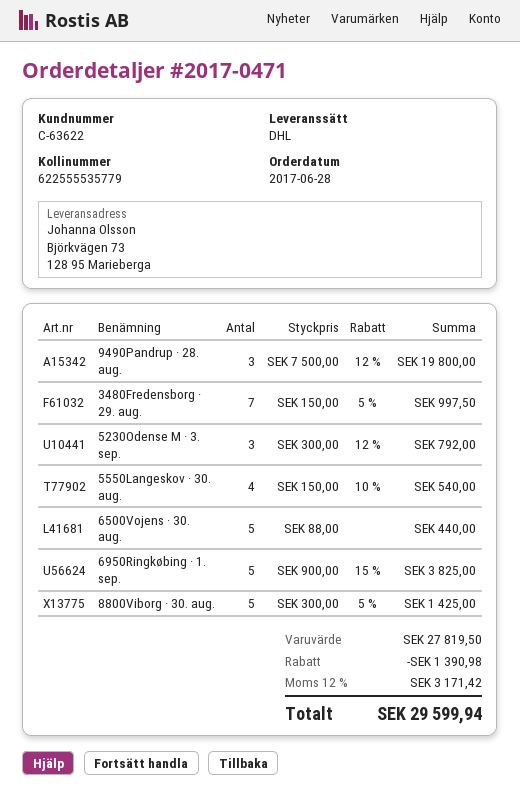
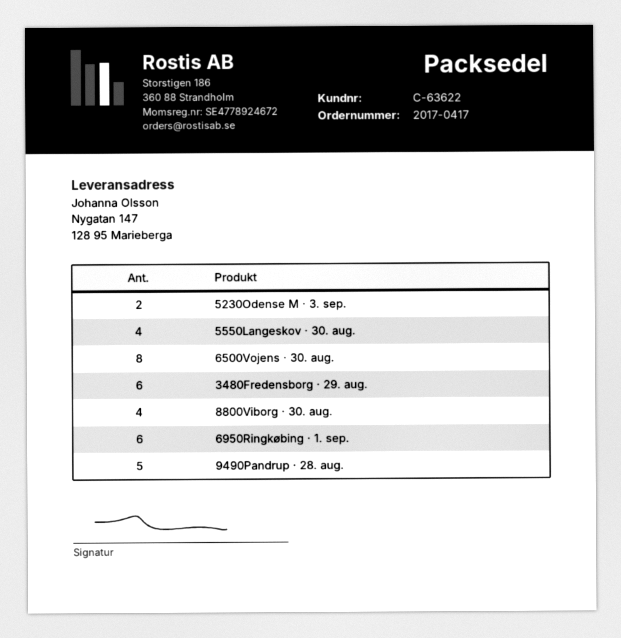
order number: 2017-0471 -> 2017-0417
ship to: Björkvägen 73, 128 95 Marieberga -> Nygatan 147, 128 95 Marieberga
9490Pandrup · 28. aug.: 3 -> 5
3480Fredensborg · 29. aug.: 7 -> 6
5230Odense M · 3. sep.: 3 -> 2
6500Vojens · 30. aug.: 5 -> 8
6950Ringkøbing · 1. sep.: 5 -> 6
8800Viborg · 30. aug.: 5 -> 4

